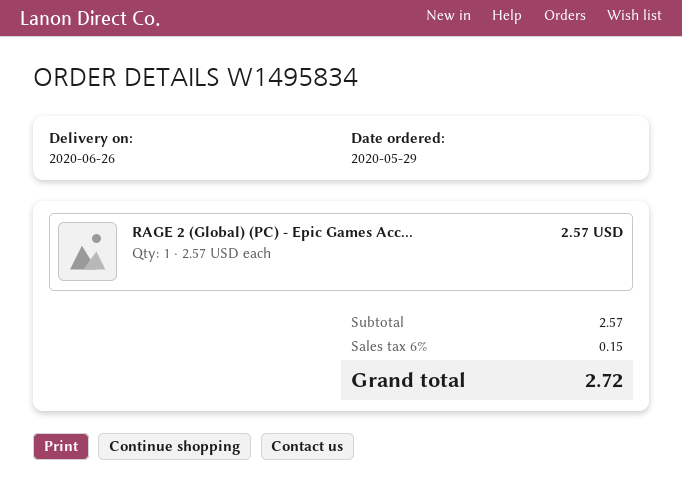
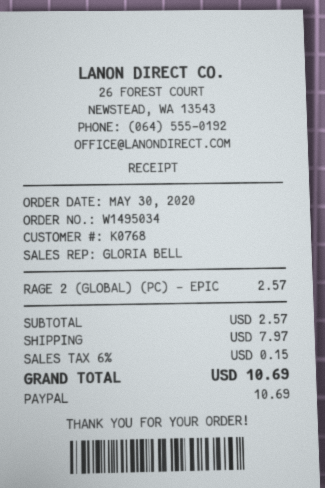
order number: W1495834 -> W1495034
order date: 2020-05-29 -> 2020-05-30
shipping: none -> 7.97
total: 2.72 -> 10.69

